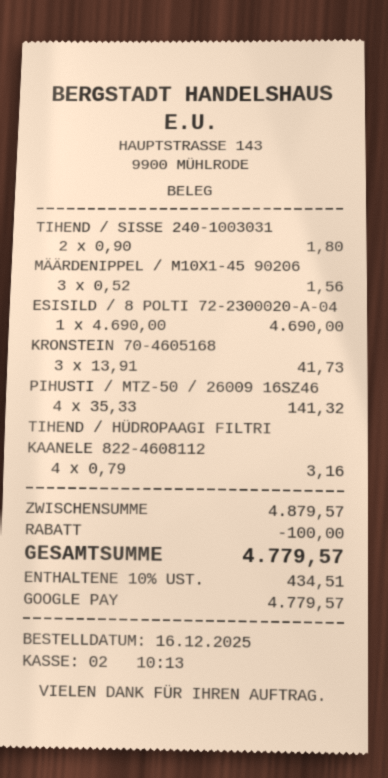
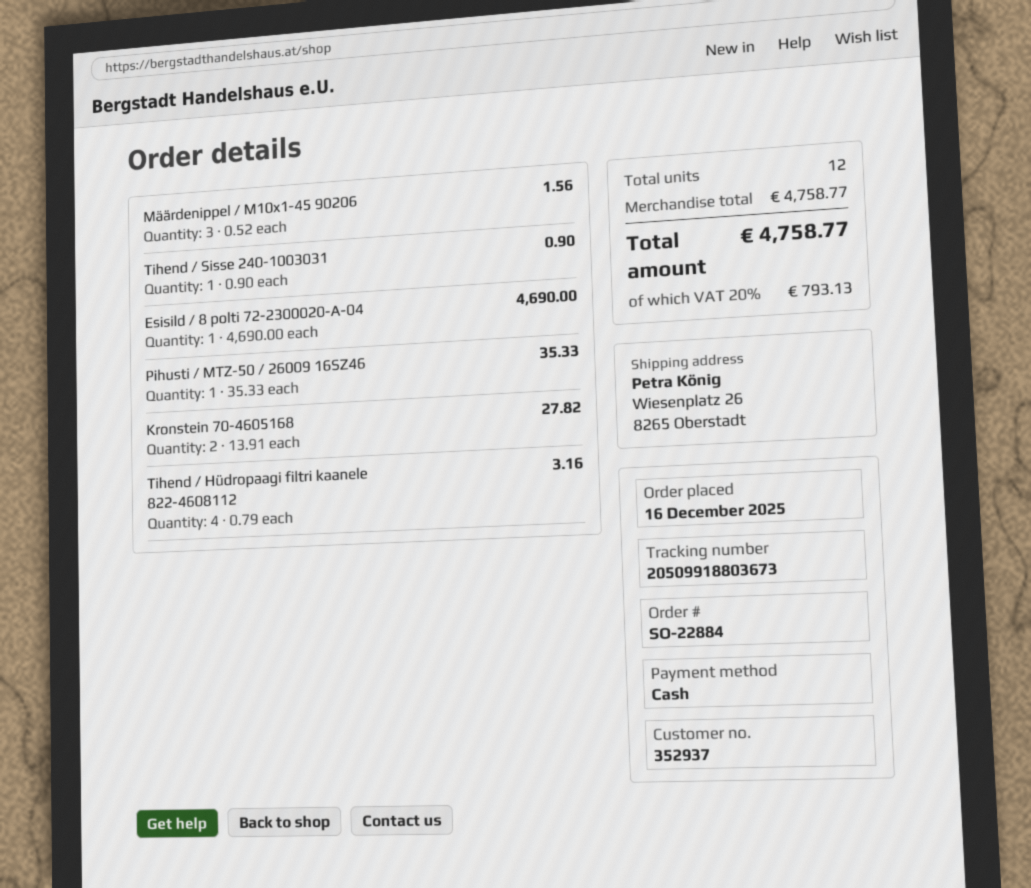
payment method: Google Pay -> cash
TIHEND / SISSE 240-1003031: 2 x 0.90 = 1.80 -> 1 x 0.90 = 0.90
KRONSTEIN 70-4605168: 3 x 13.91 = 41.73 -> 2 x 13.91 = 27.82
PIHUSTI / MTZ-50 / 26009 16SZ46: 4 x 35.33 = 141.32 -> 1 x 35.33 = 35.33
subtotal: 4879.57 -> 4758.77
discount: 100.00 -> none
tax: 10% = 434.51 -> 20% = 793.13
total: 4779.57 -> 4758.77

